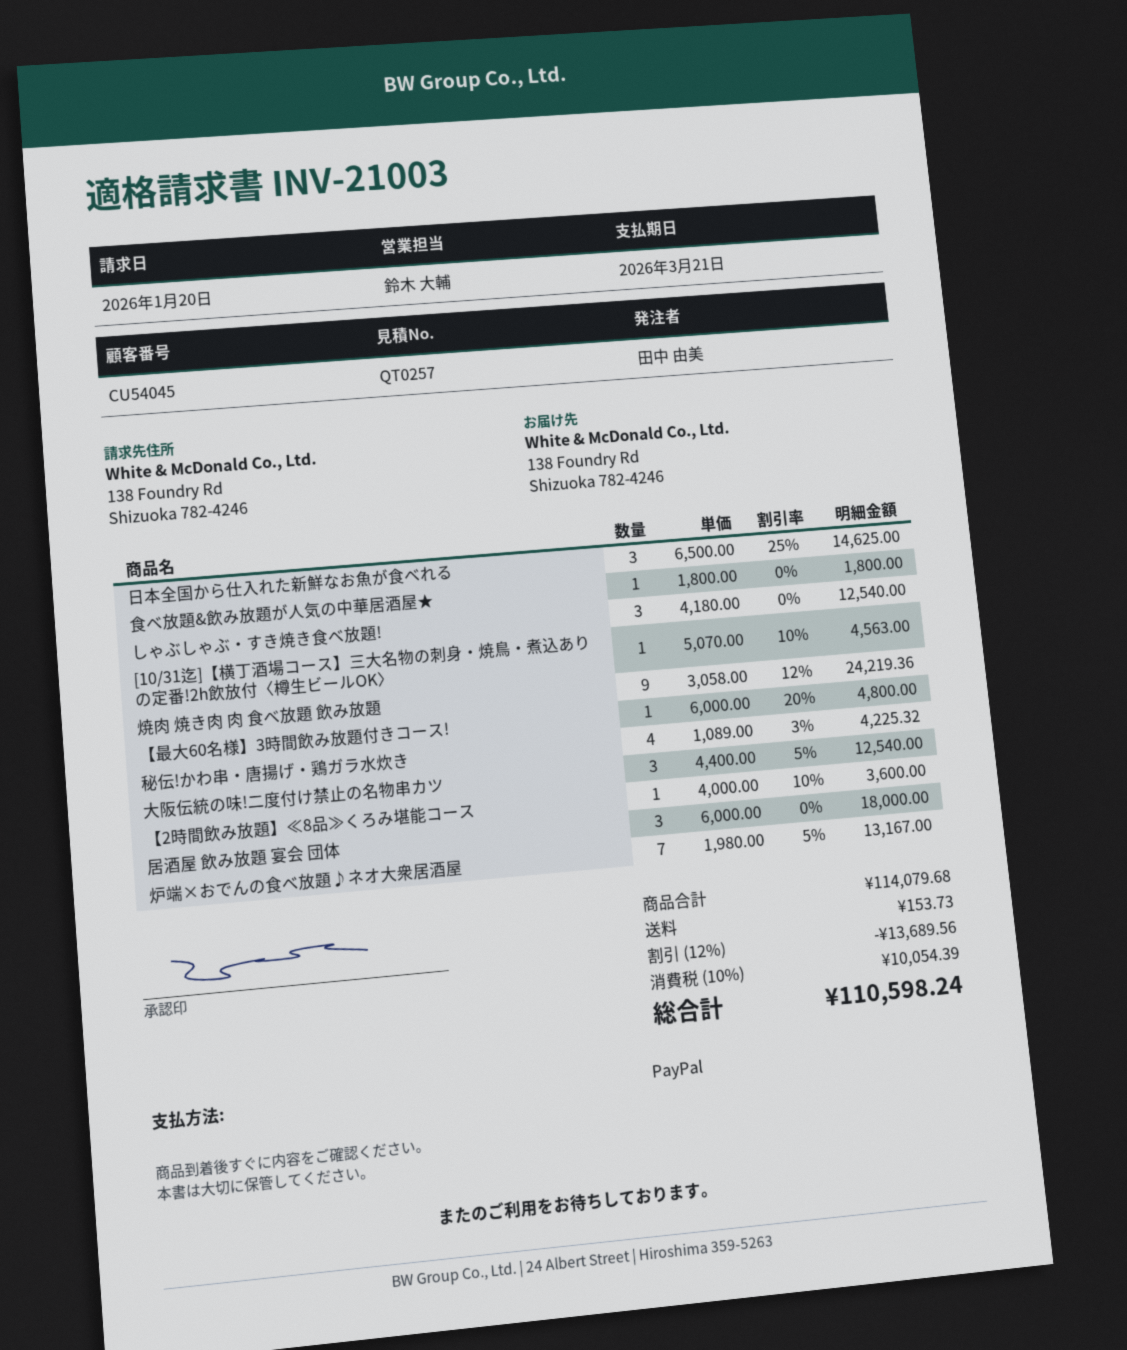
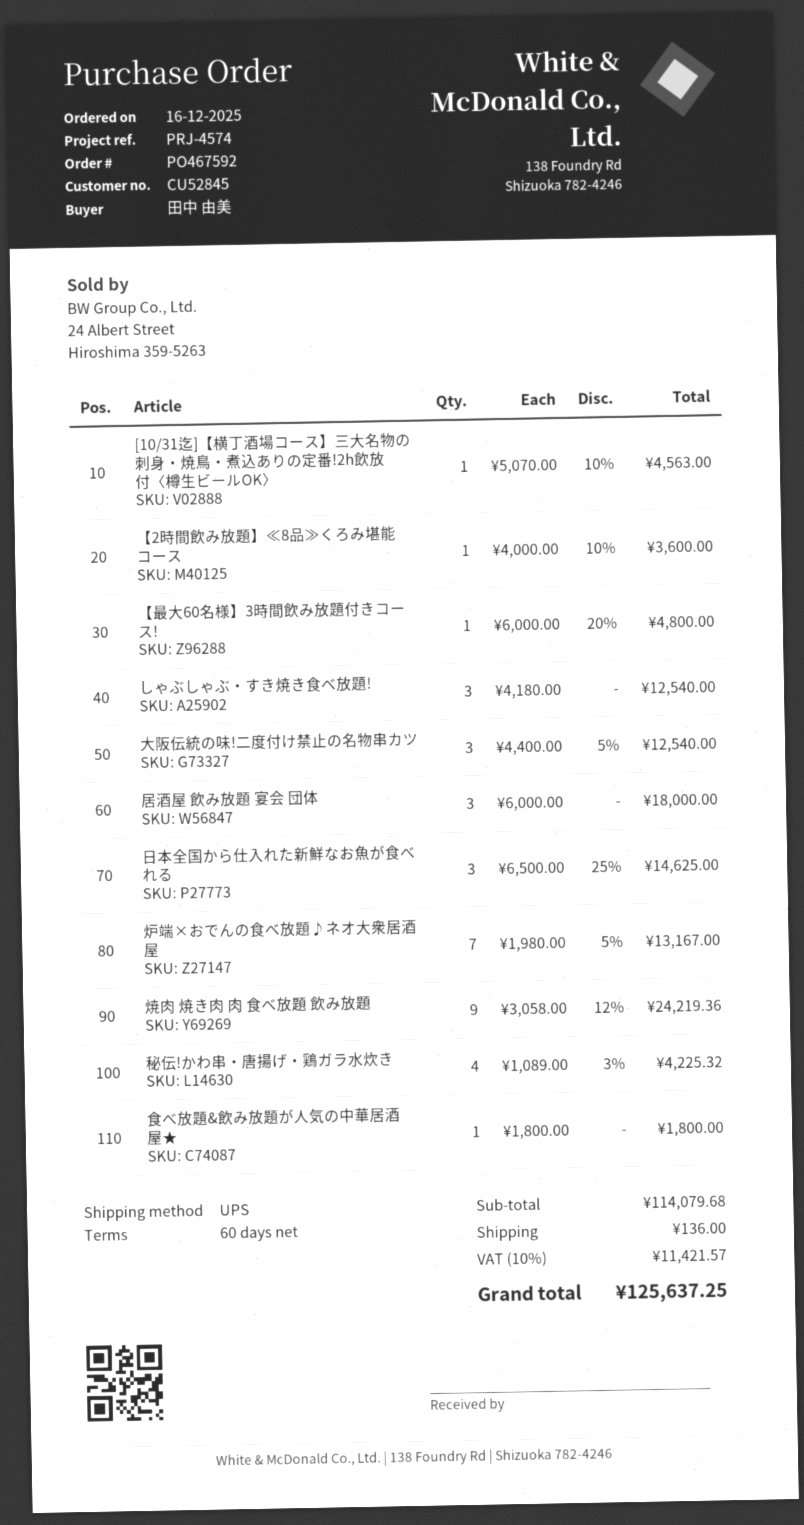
customer number: CU54045 -> CU52845
discount: 12% = 13689.56 -> none
shipping: 153.73 -> 136.00
tax: 10% = 10054.39 -> 10% = 11421.57
total: 110598.24 -> 125637.25

